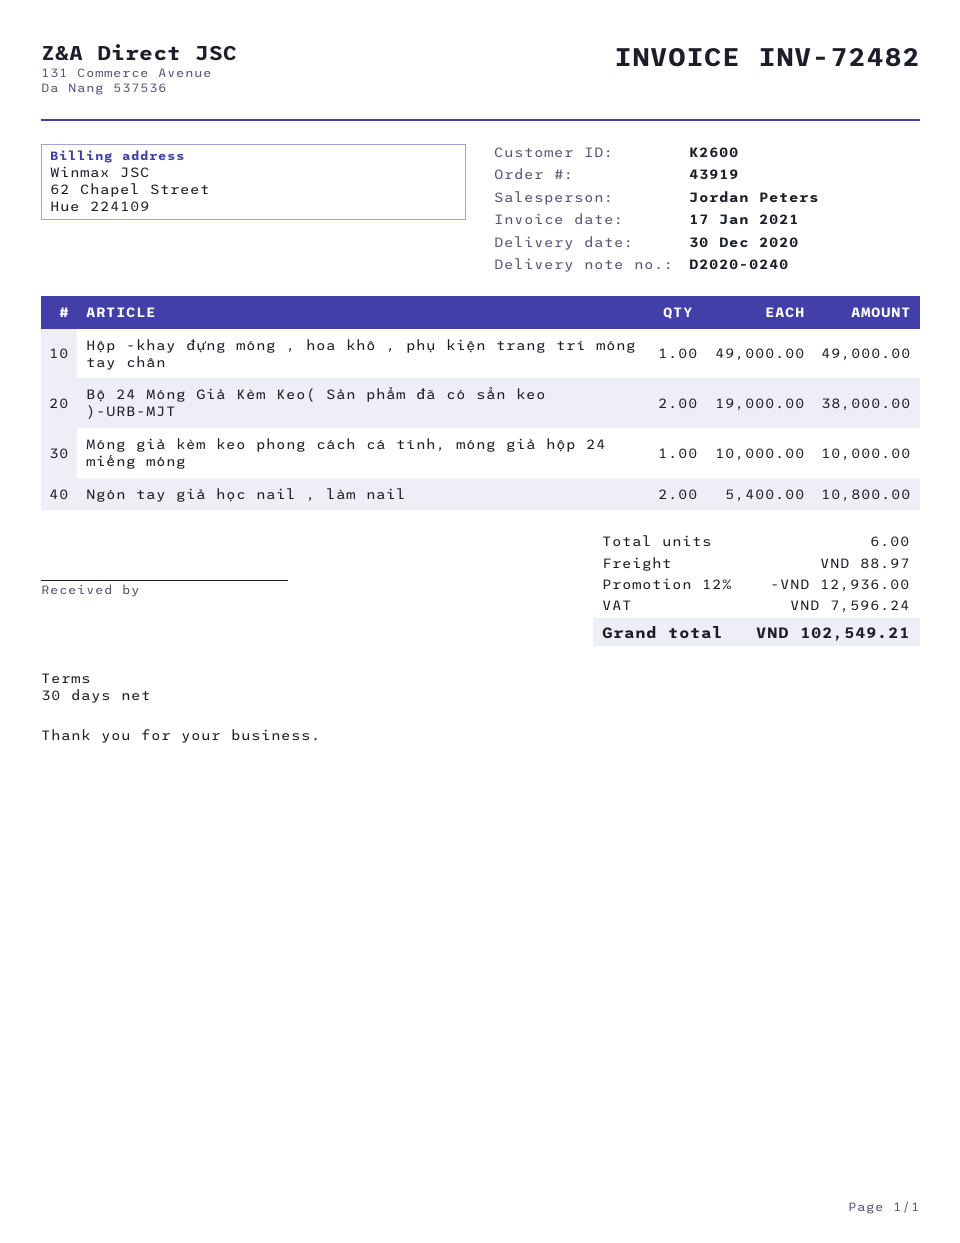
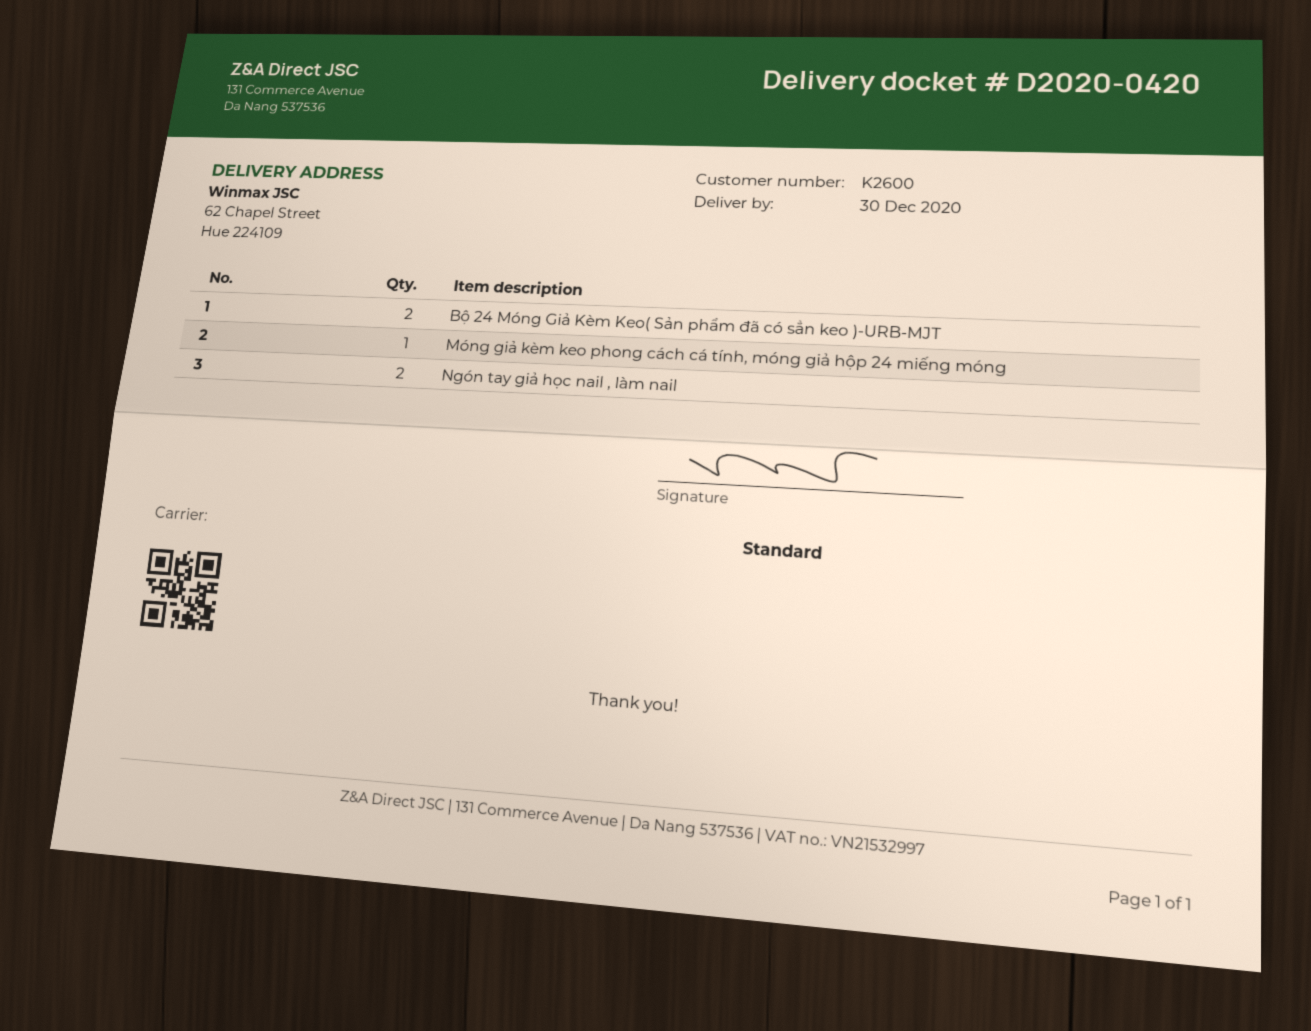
delivery note number: D2020-0240 -> D2020-0420
Hộp -khay đựng móng , hoa khô , phụ kiện trang trí móng tay chân: 1 -> none

